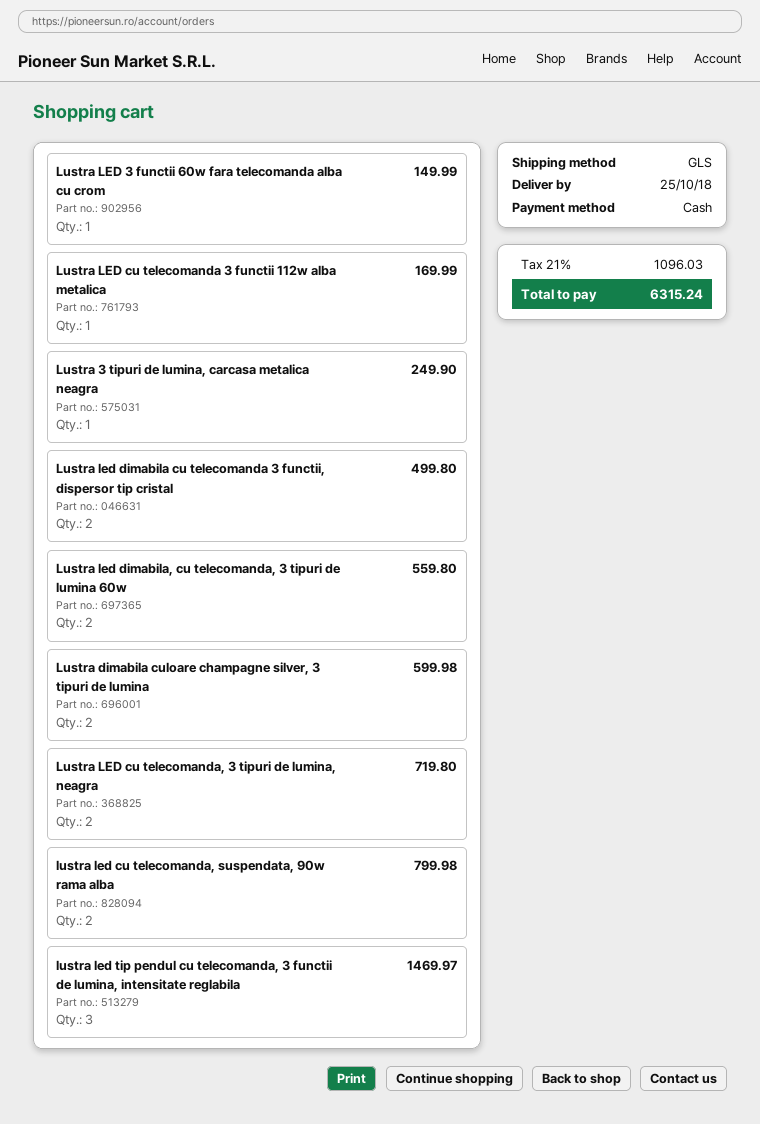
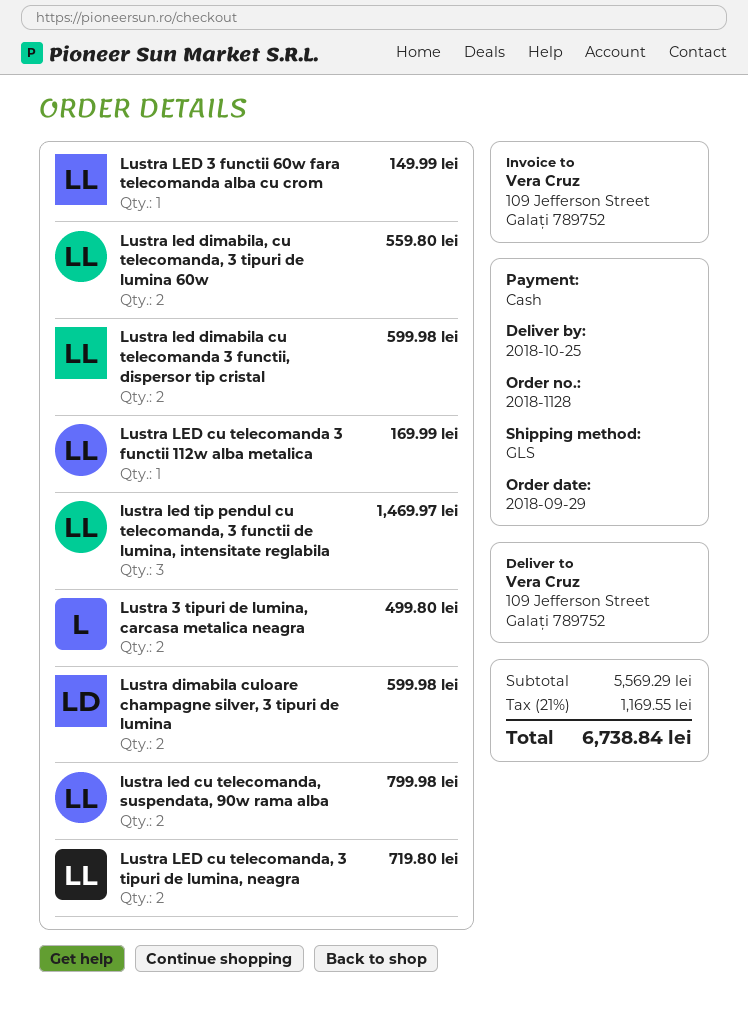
Lustra 3 tipuri de lumina, carcasa metalica neagra: 1 for 249.90 -> 2 for 499.80
Lustra led dimabila cu telecomanda 3 functii, dispersor tip cristal: 2 for 499.80 -> 2 for 599.98
tax: 21% = 1096.03 -> 21% = 1169.55
total: 6315.24 -> 6738.84

